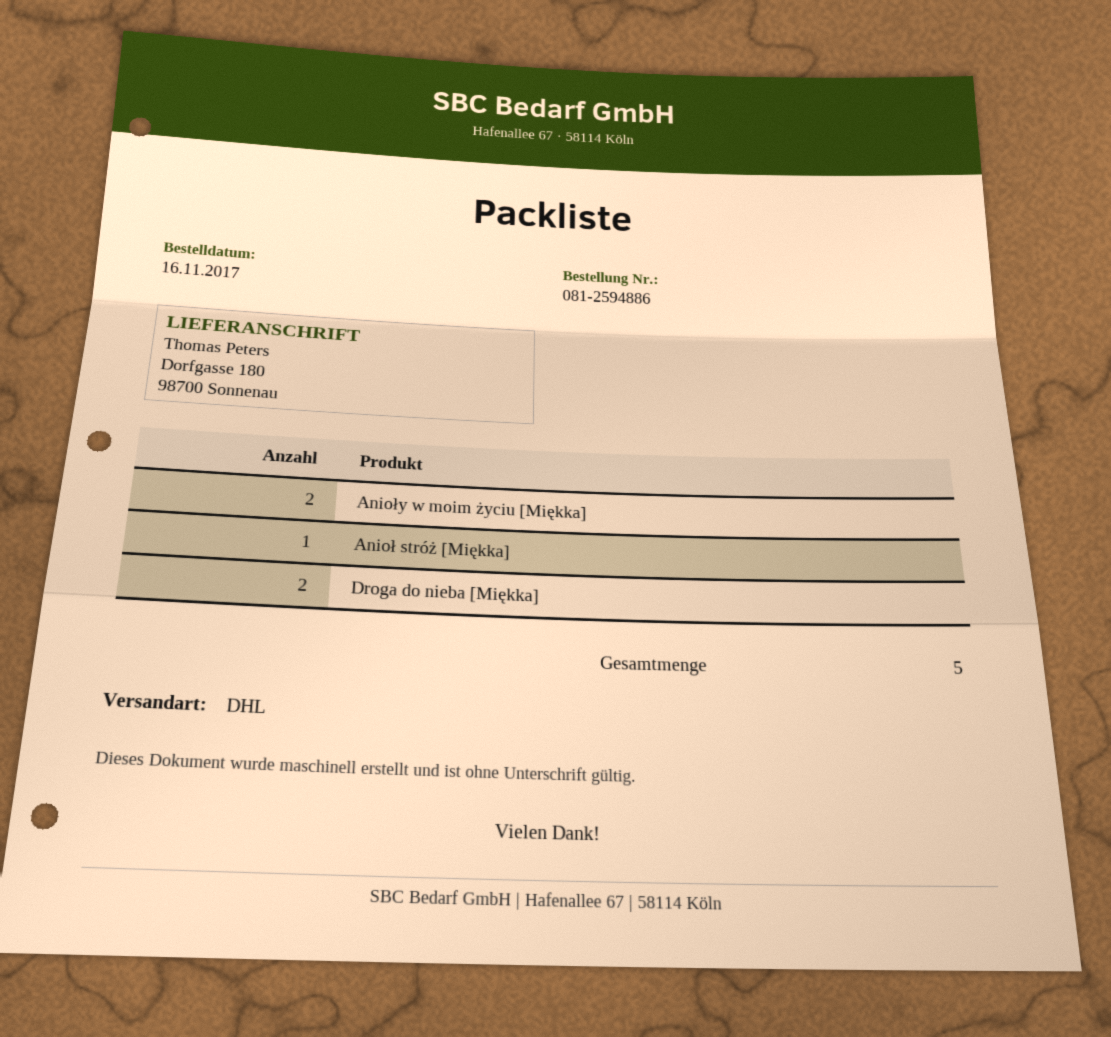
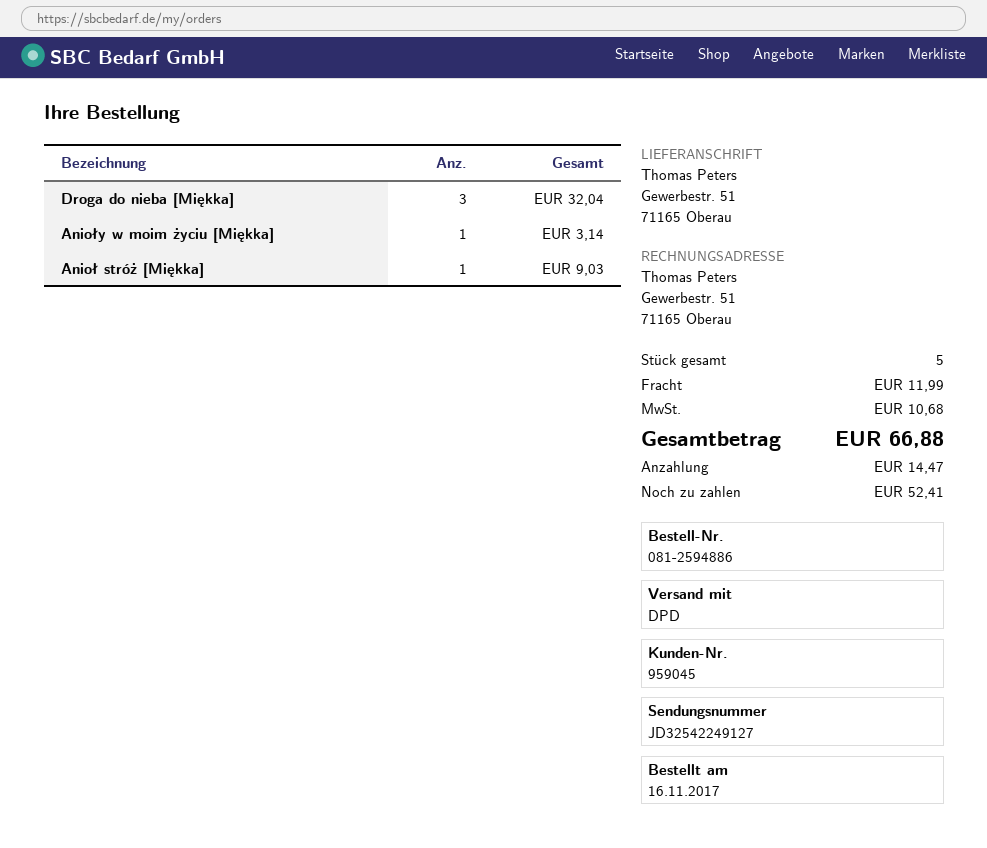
shipping method: DHL -> DPD
ship to: Dorfgasse 180, 98700 Sonnenau -> Gewerbestr. 51, 71165 Oberau
Anioły w moim życiu [Miękka]: 2 -> 1
Droga do nieba [Miękka]: 2 -> 3

